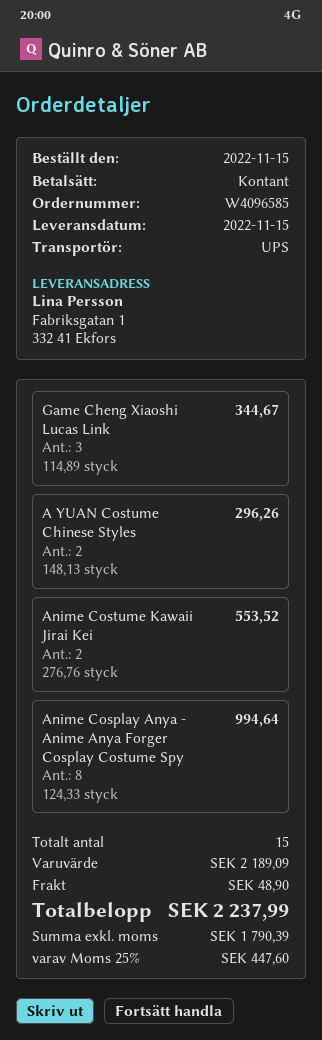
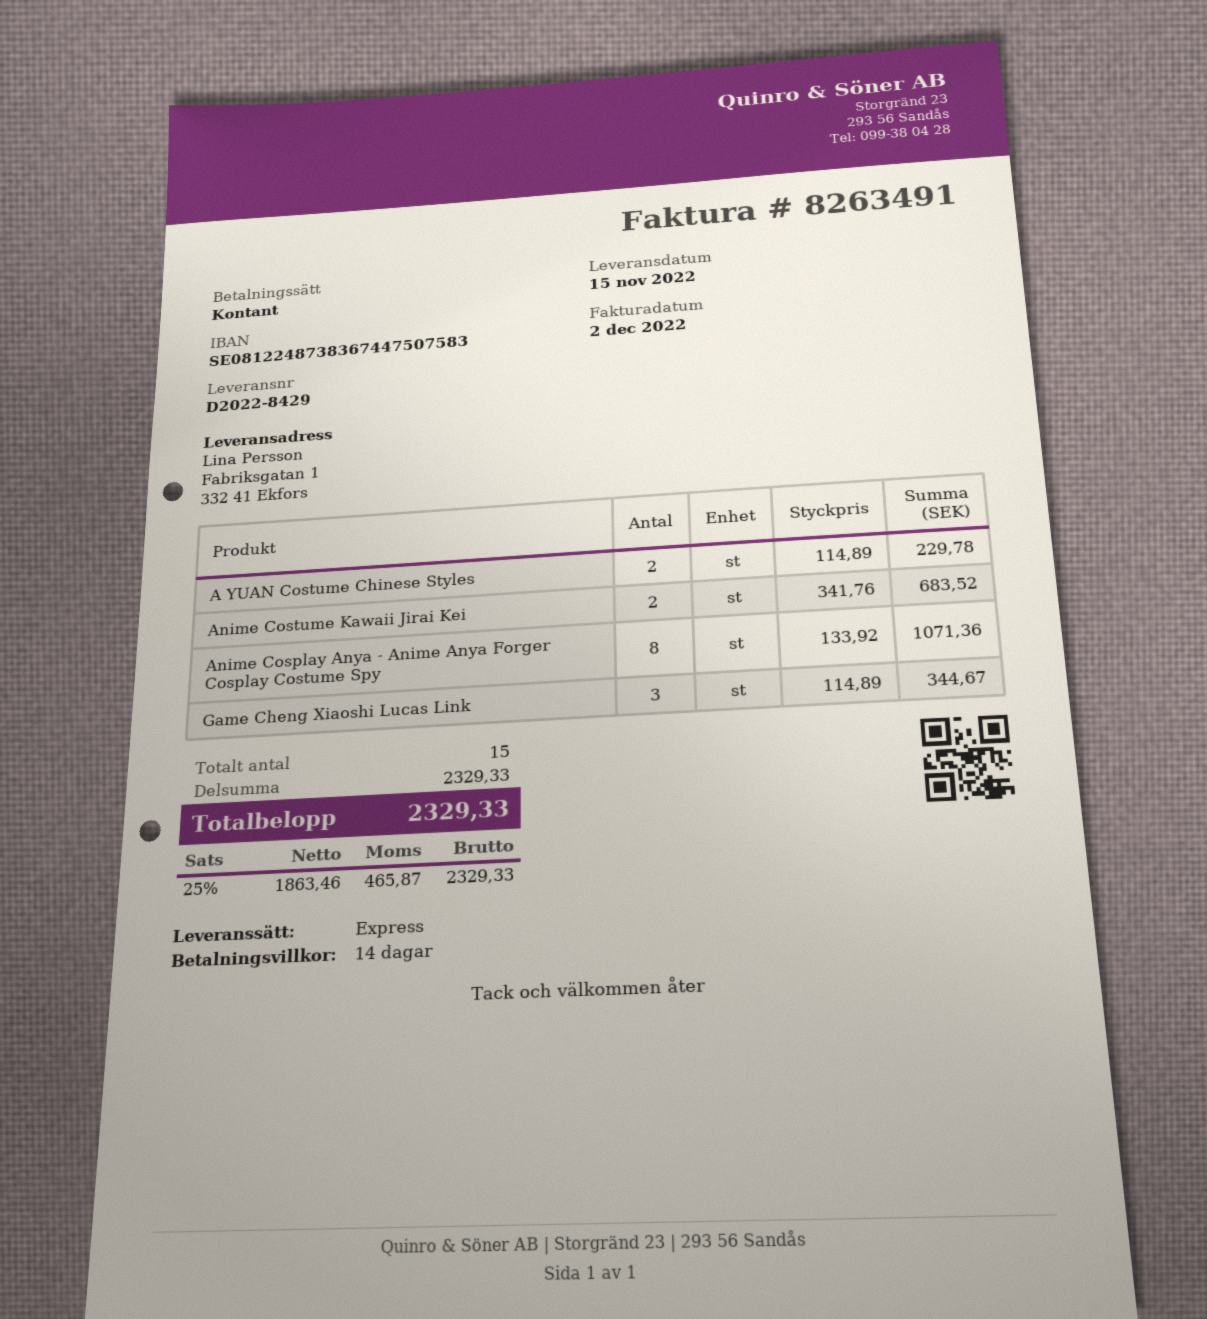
shipping method: UPS -> express
A YUAN Costume Chinese Styles: 2 x 148.13 = 296.26 -> 2 x 114.89 = 229.78
Anime Costume Kawaii Jirai Kei: 2 x 276.76 = 553.52 -> 2 x 341.76 = 683.52
Anime Cosplay Anya - Anime Anya Forger Cosplay Costume Spy: 8 x 124.33 = 994.64 -> 8 x 133.92 = 1071.36
subtotal: 2189.09 -> 2329.33
shipping: 48.90 -> none
net: 1790.39 -> 1863.46
tax: 25% = 447.60 -> 25% = 465.87
total: 2237.99 -> 2329.33

